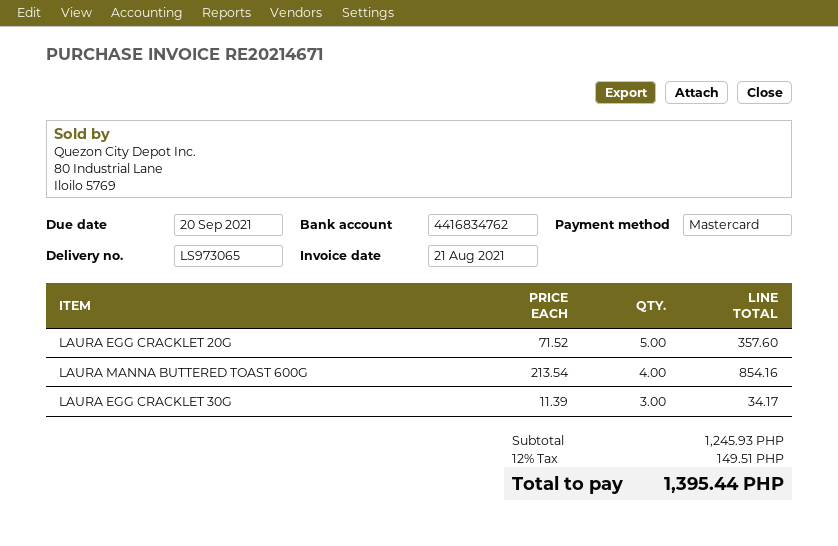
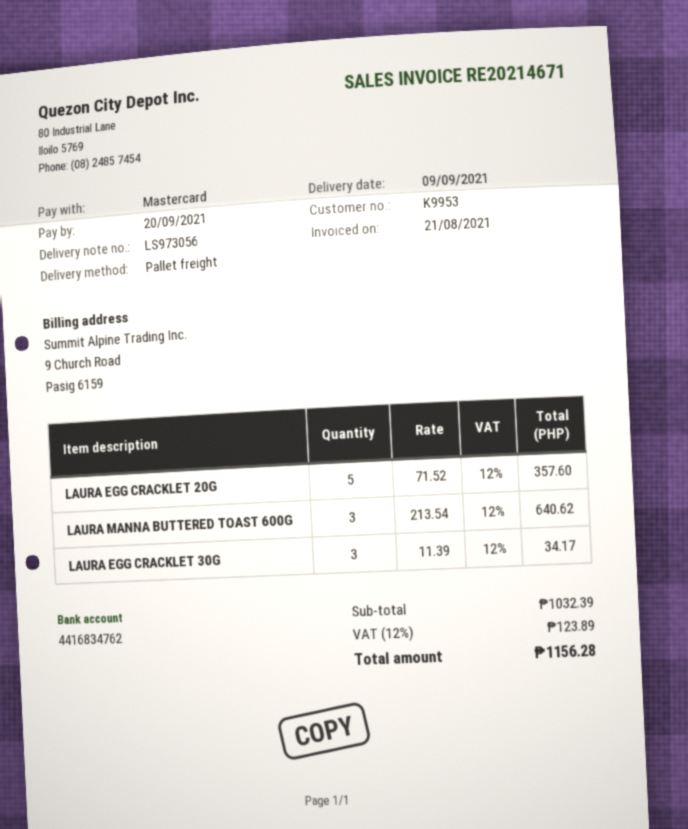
delivery note number: LS973065 -> LS973056
LAURA MANNA BUTTERED TOAST 600G: 4 x 213.54 = 854.16 -> 3 x 213.54 = 640.62
subtotal: 1245.93 -> 1032.39
tax: 12% = 149.51 -> 12% = 123.89
total: 1395.44 -> 1156.28

